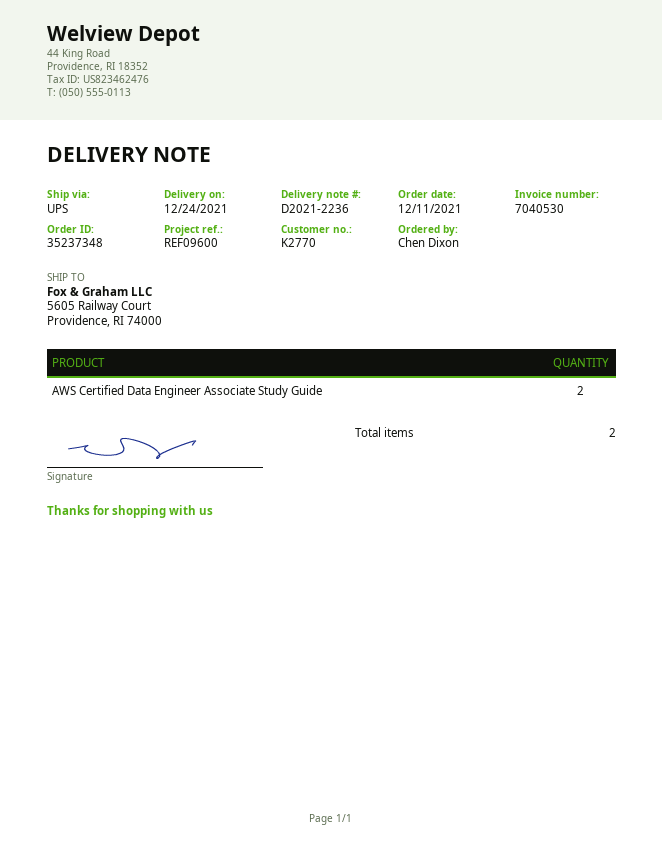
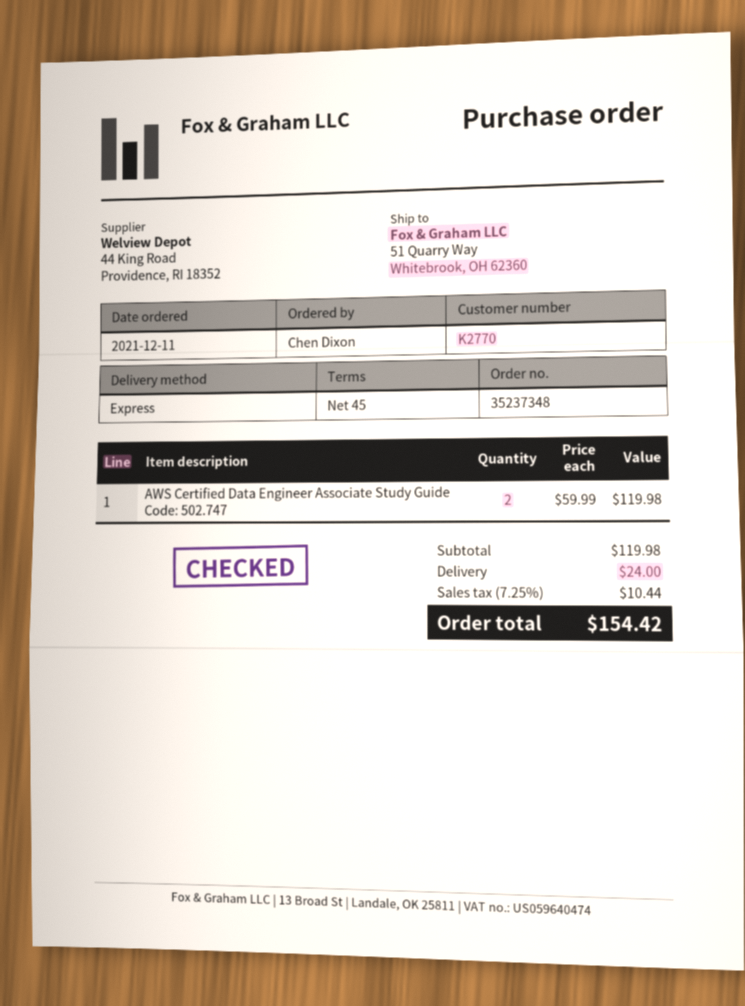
shipping method: UPS -> express
ship to: 5605 Railway Court, Providence, RI 74000 -> 51 Quarry Way, Whitebrook, OH 62360

